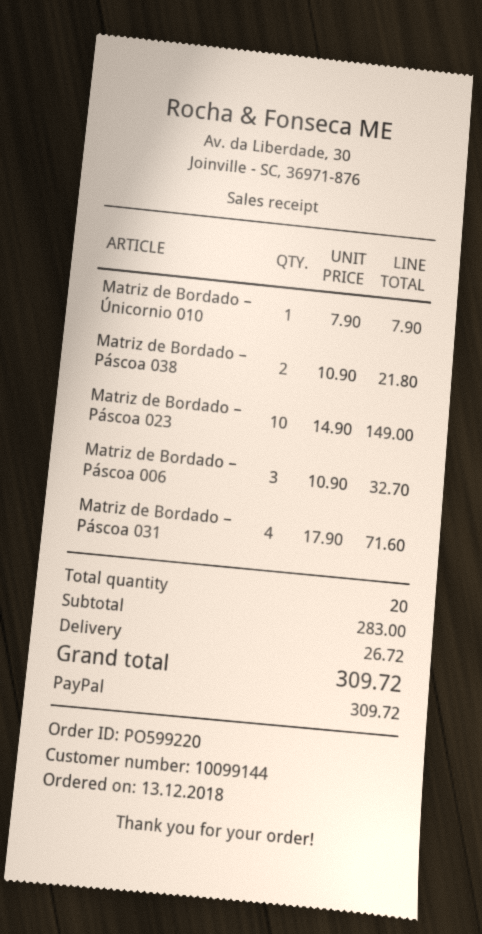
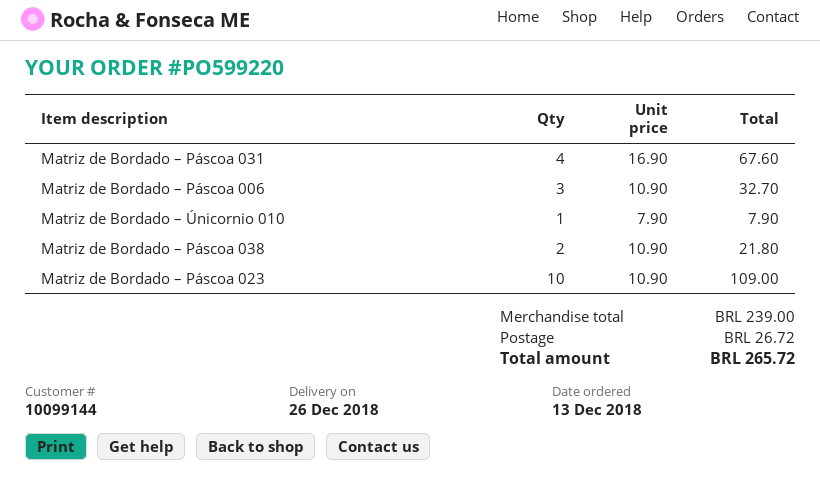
Matriz de Bordado – Páscoa 023: 10 x 14.90 = 149.00 -> 10 x 10.90 = 109.00
Matriz de Bordado – Páscoa 031: 4 x 17.90 = 71.60 -> 4 x 16.90 = 67.60
subtotal: 283.00 -> 239.00
total: 309.72 -> 265.72

